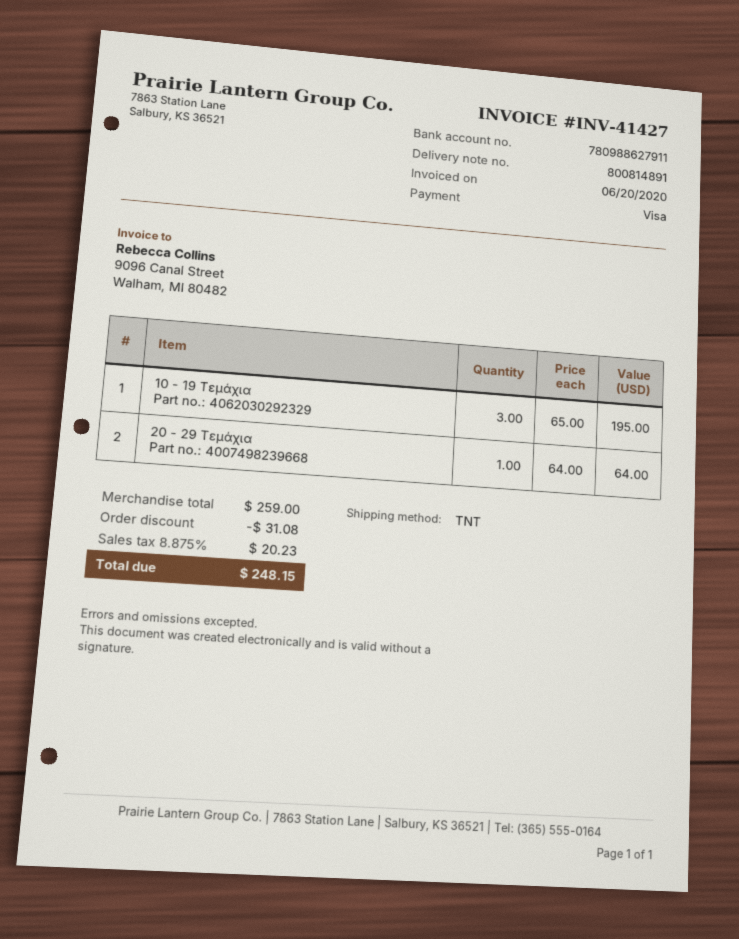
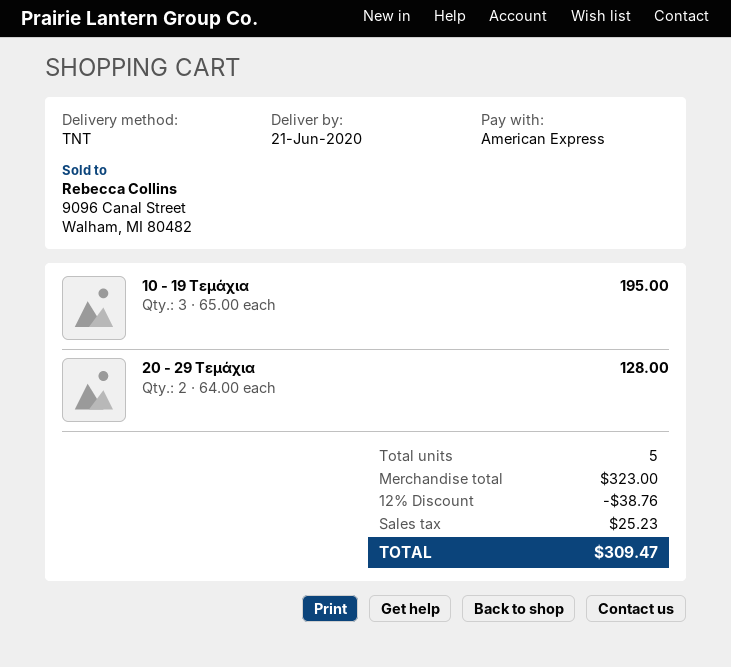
payment method: Visa -> American Express
20 - 29 Τεμάχια: 1 x 64.00 = 64.00 -> 2 x 64.00 = 128.00
subtotal: 259.00 -> 323.00
discount: 31.08 -> 38.76
tax: 20.23 -> 25.23
total: 248.15 -> 309.47

